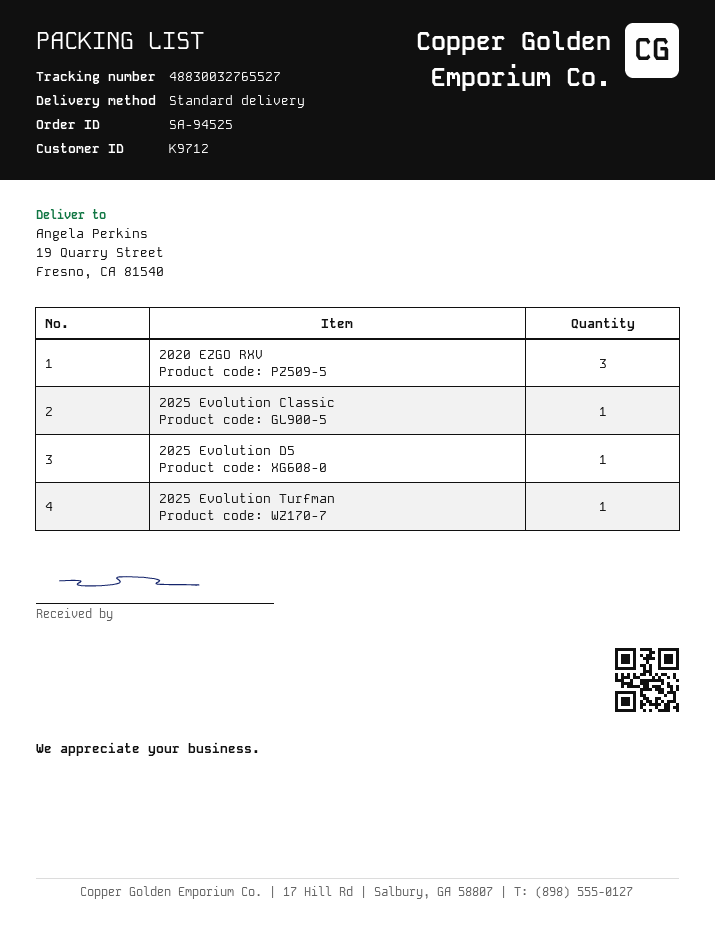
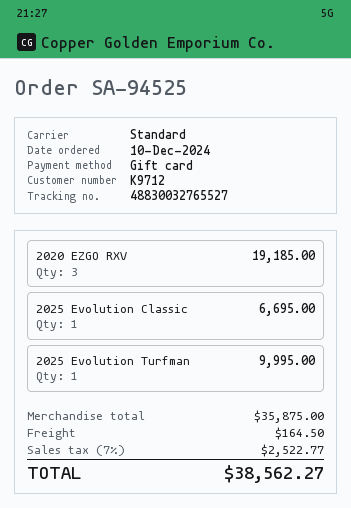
2025 Evolution D5: 1 -> none

